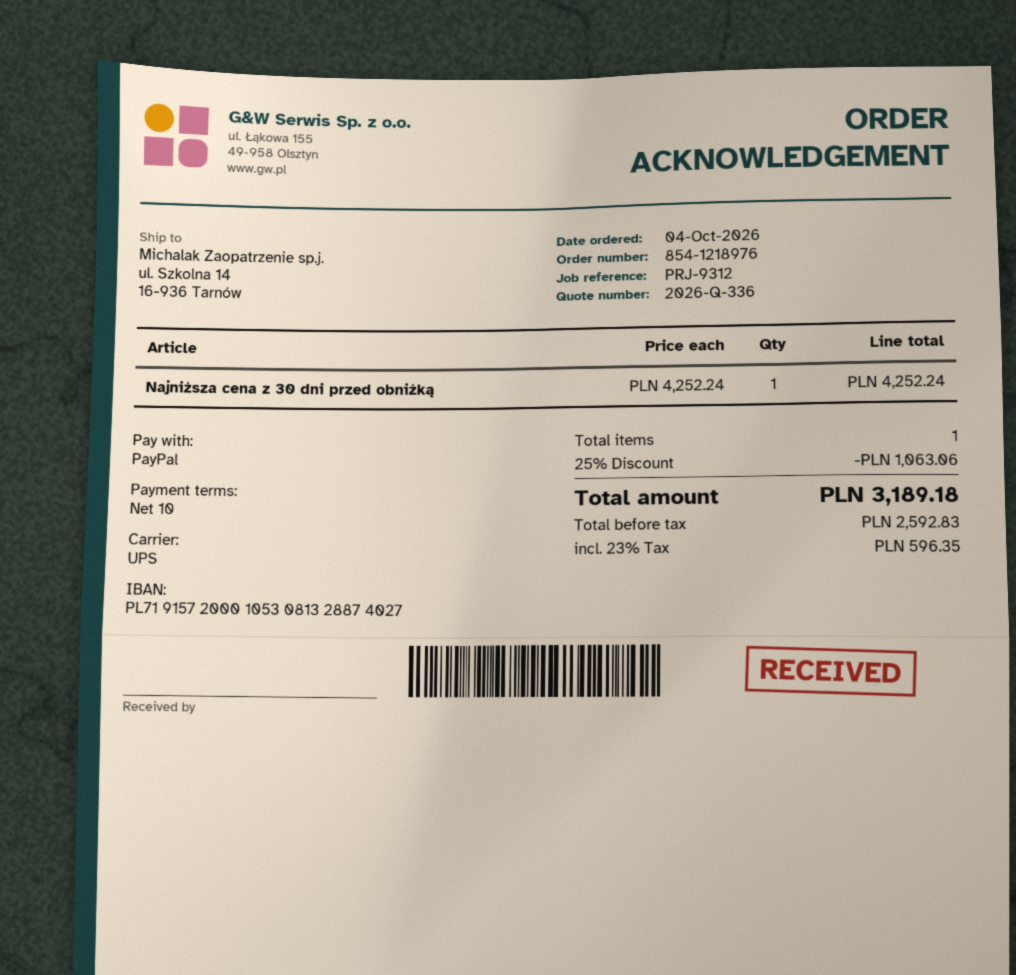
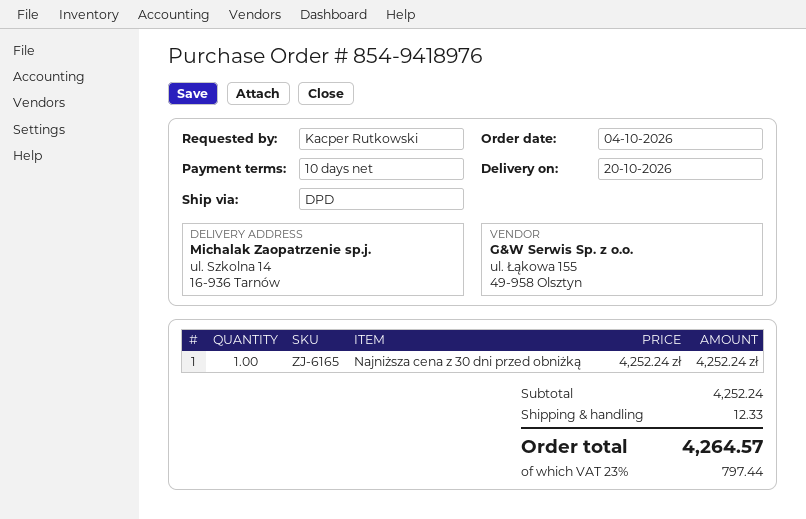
order number: 854-1218976 -> 854-9418976
shipping method: UPS -> DPD
discount: 25% = 1063.06 -> none
shipping: none -> 12.33
tax: 23% = 596.35 -> 23% = 797.44
total: 3189.18 -> 4264.57

